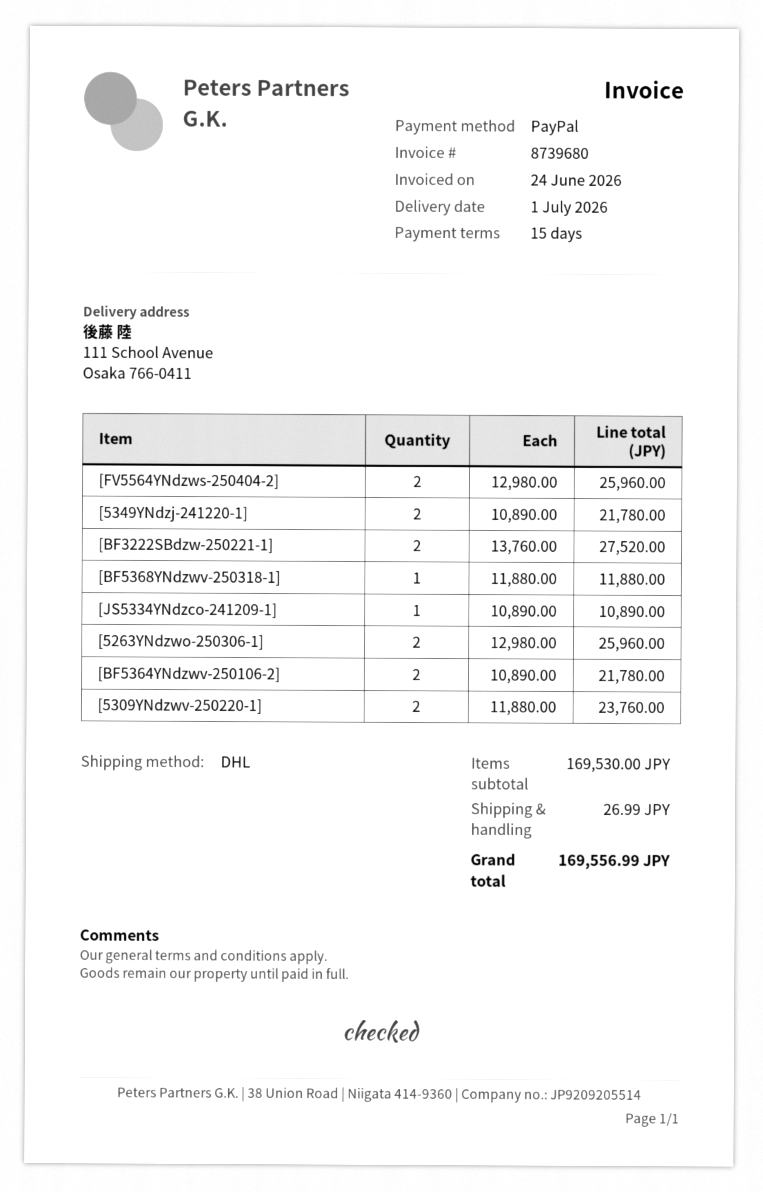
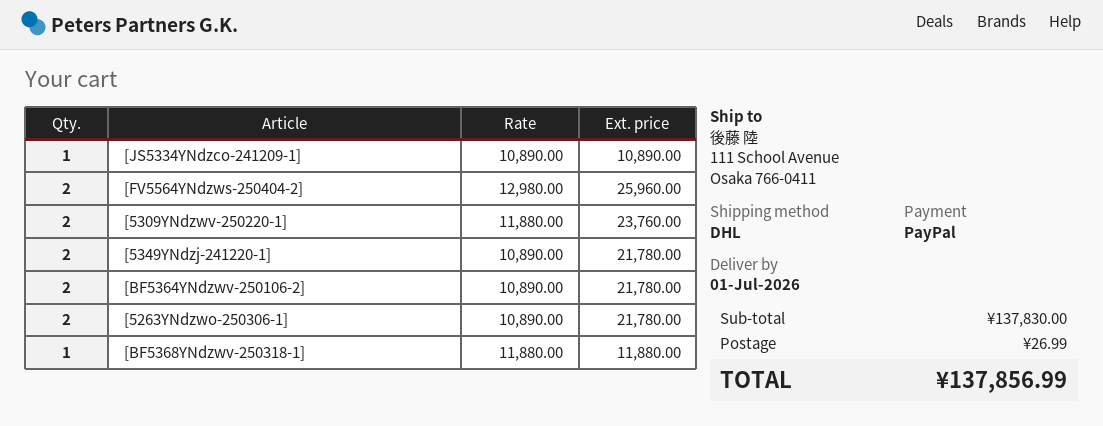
[BF3222SBdzw-250221-1]: 2 x 13760.00 = 27520.00 -> none
[5263YNdzwo-250306-1]: 2 x 12980.00 = 25960.00 -> 2 x 10890.00 = 21780.00
subtotal: 169530.00 -> 137830.00
total: 169556.99 -> 137856.99

